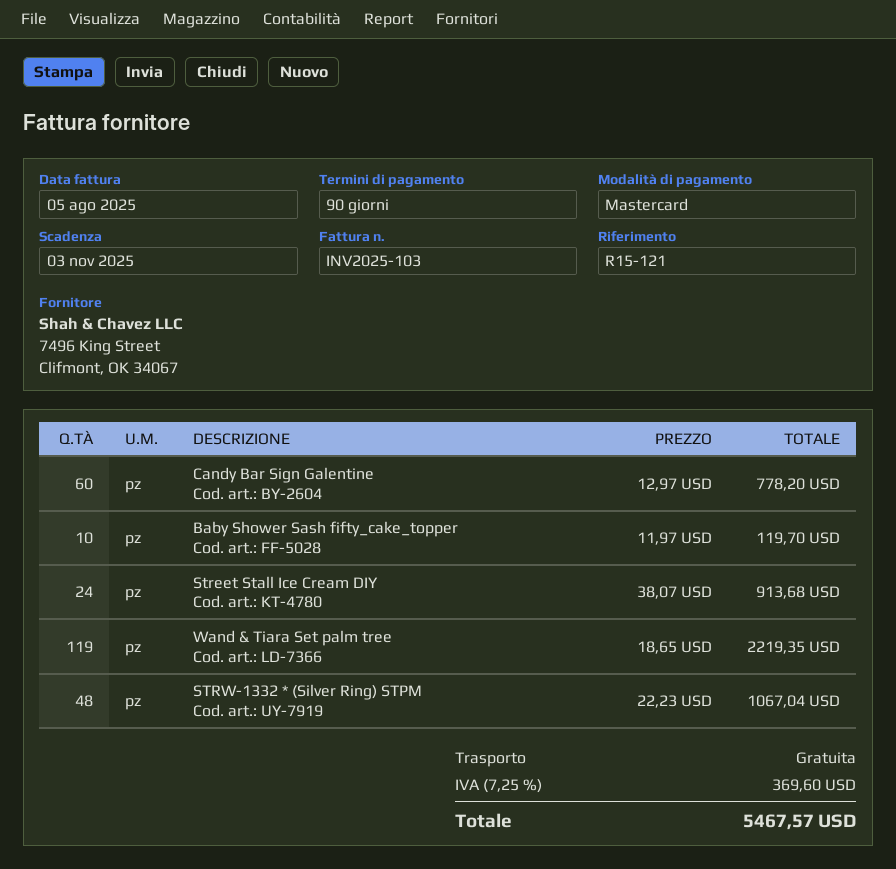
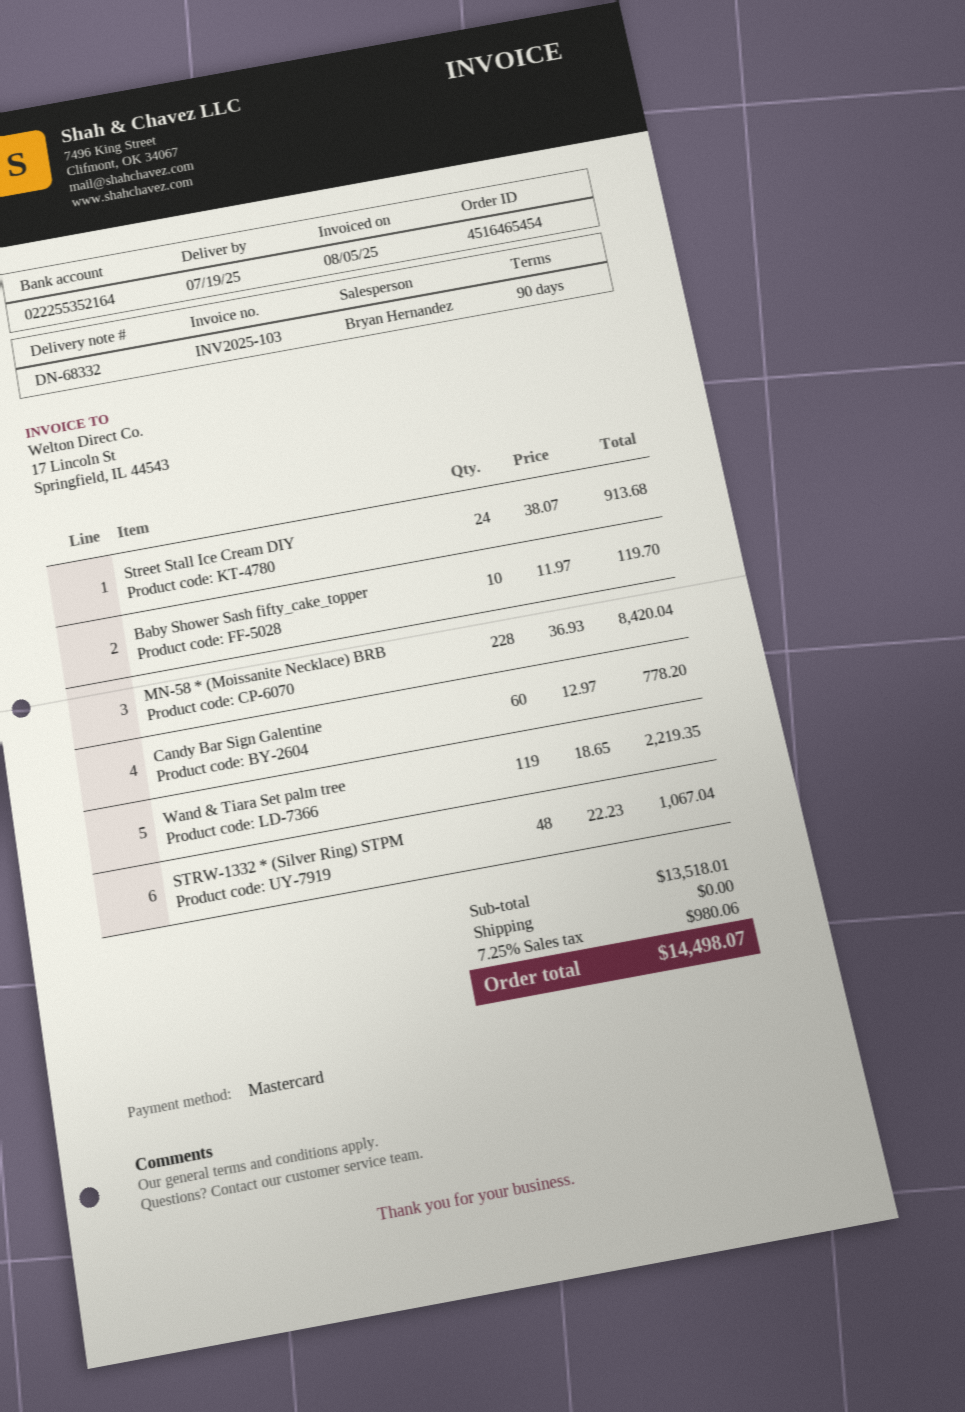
MN-58 * (Moissanite Necklace) BRB: none -> 228 x 36.93 = 8420.04
tax: 7.25% = 369.60 -> 7.25% = 980.06
total: 5467.57 -> 14498.07

